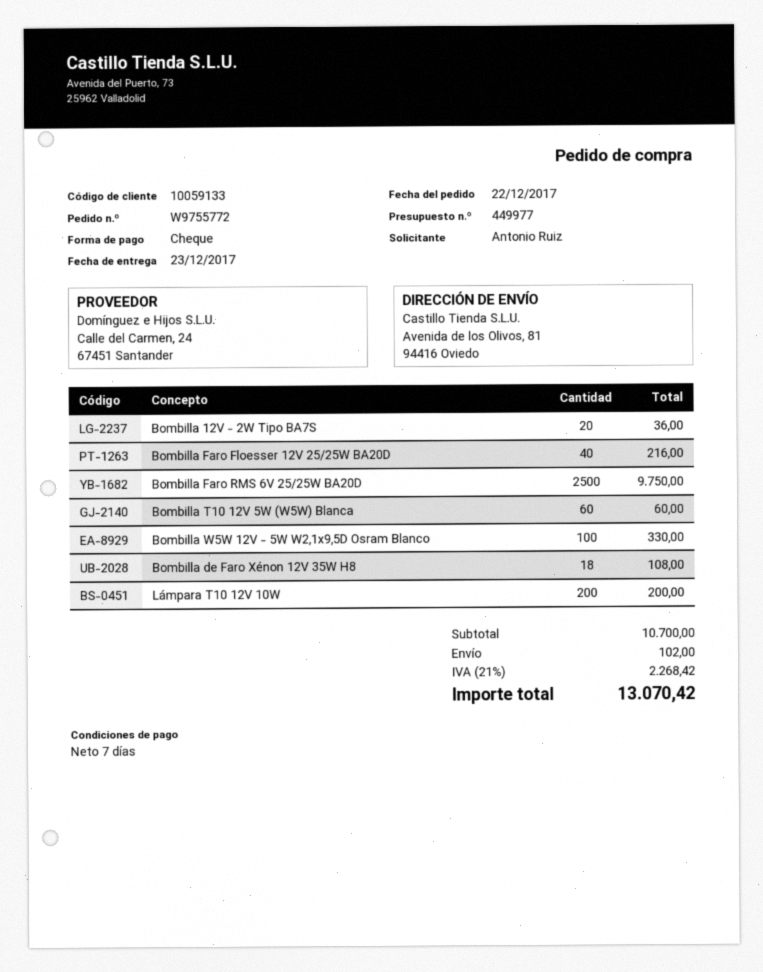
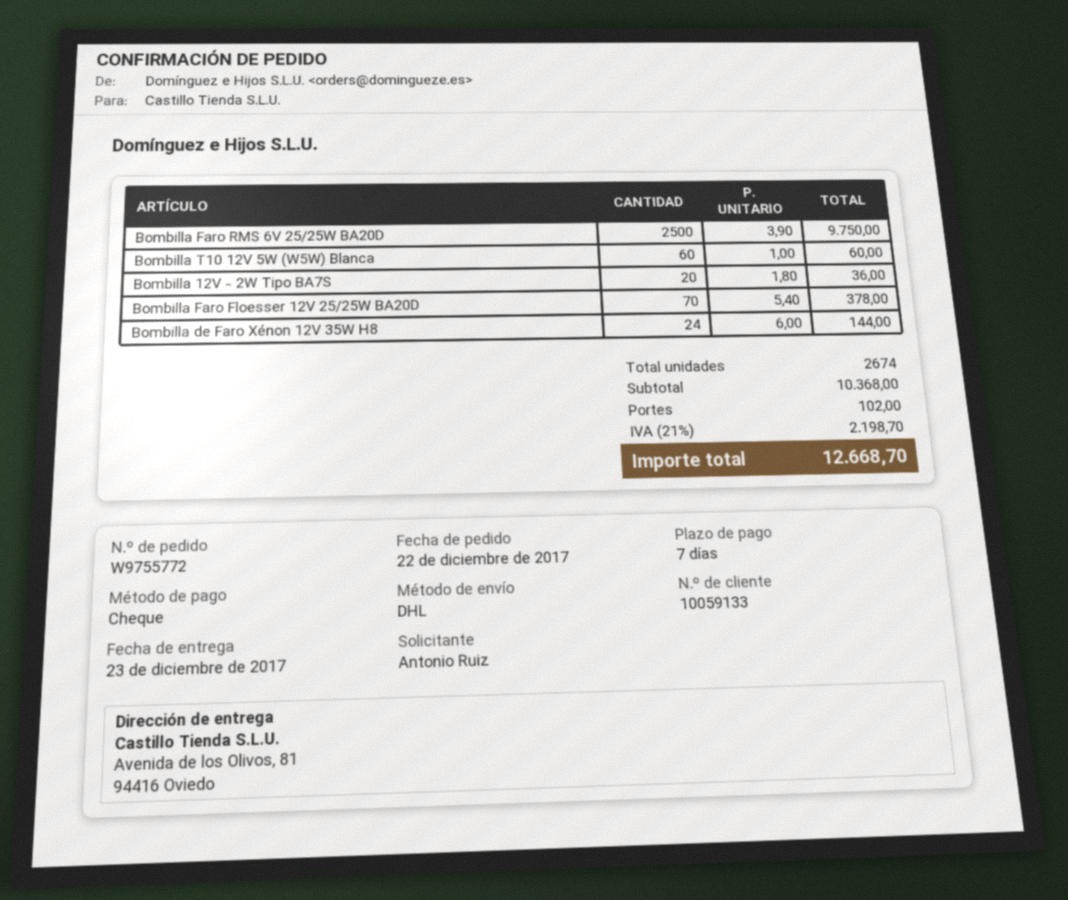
Bombilla Faro Floesser 12V 25/25W BA20D: 40 for 216.00 -> 70 for 378.00
Bombilla W5W 12V - 5W W2,1x9,5D Osram Blanco: 100 for 330.00 -> none
Bombilla de Faro Xénon 12V 35W H8: 18 for 108.00 -> 24 for 144.00
Lámpara T10 12V 10W: 200 for 200.00 -> none
subtotal: 10700.00 -> 10368.00
tax: 21% = 2268.42 -> 21% = 2198.70
total: 13070.42 -> 12668.70

